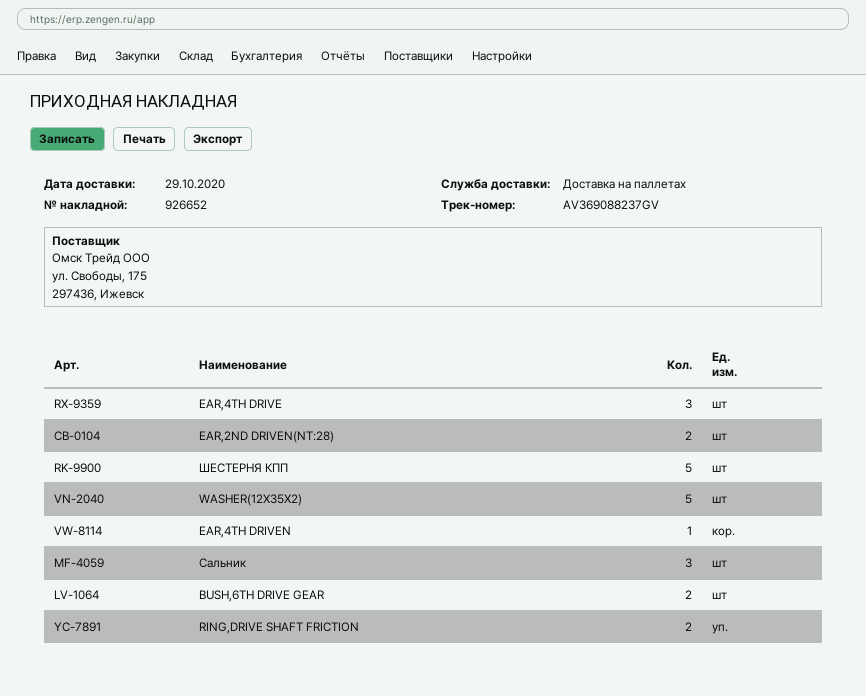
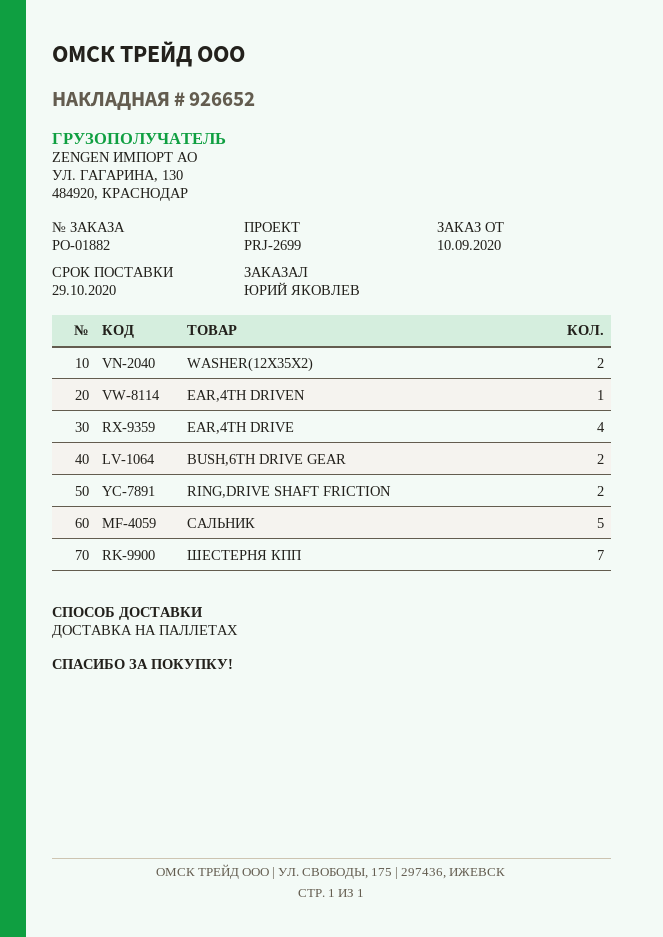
EAR,4TH DRIVE: 3 -> 4
EAR,2ND DRIVEN(NT:28): 2 -> none
ШЕСТЕРНЯ КПП: 5 -> 7
WASHER(12X35X2): 5 -> 2
Сальник: 3 -> 5

